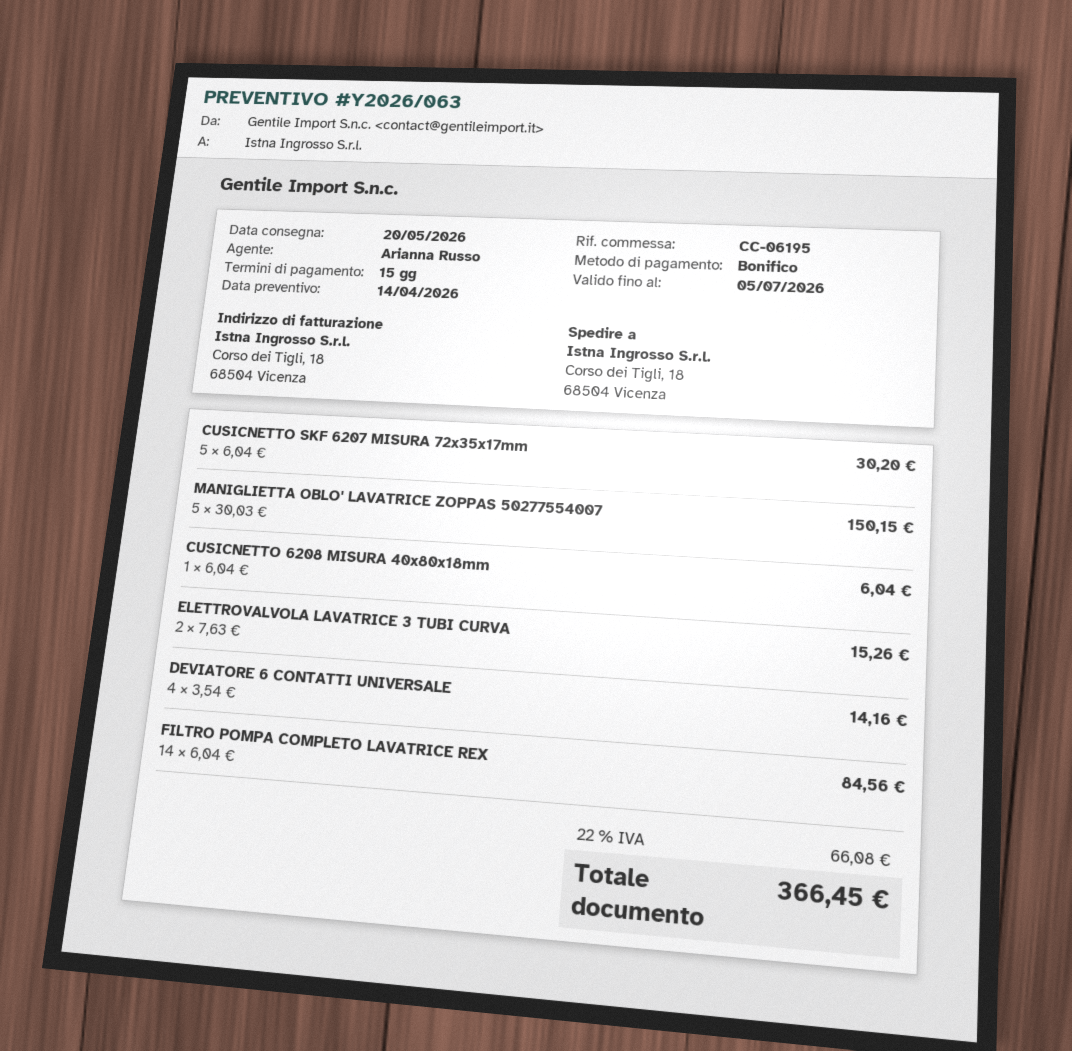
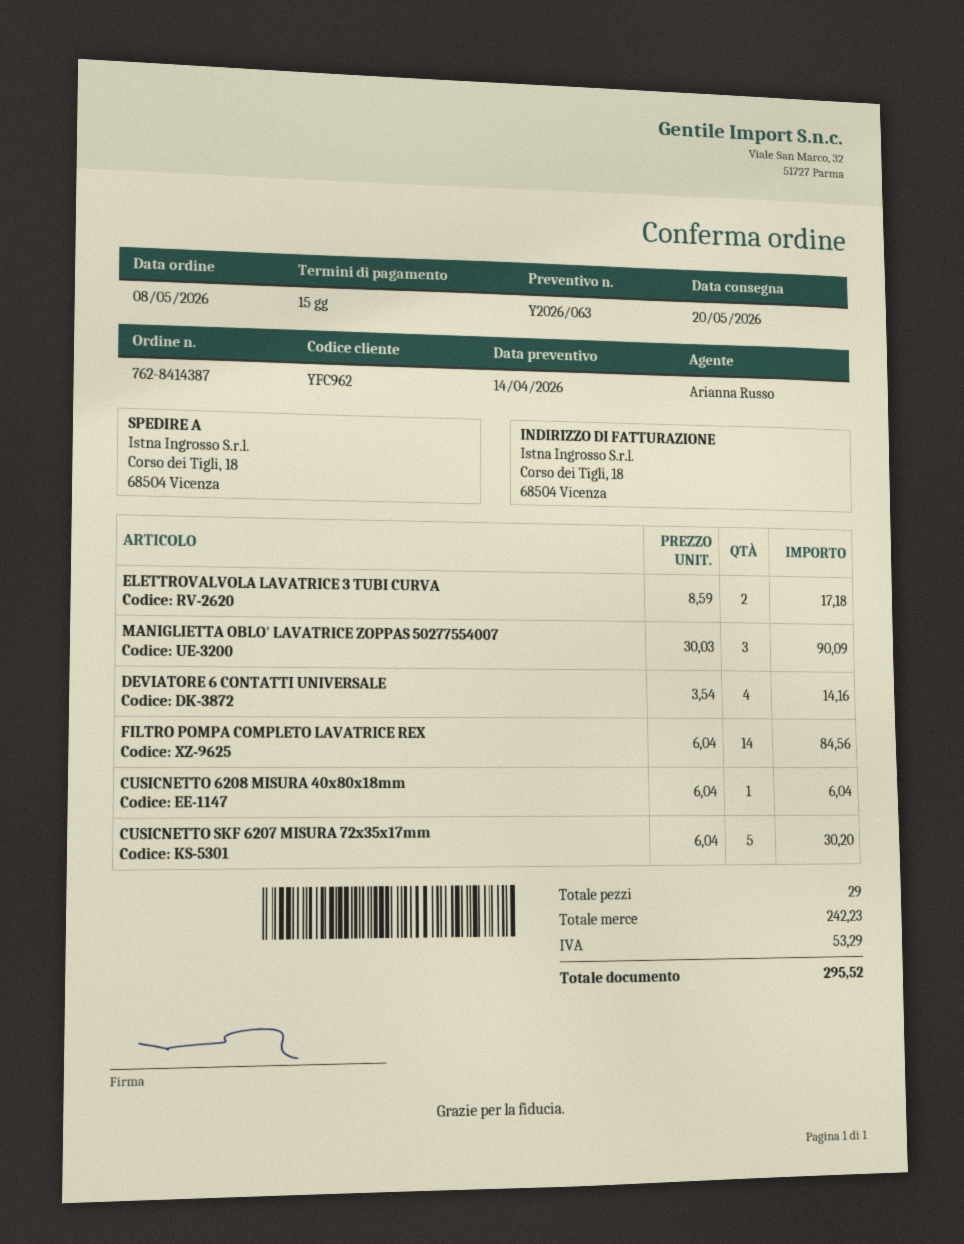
MANIGLIETTA OBLO' LAVATRICE ZOPPAS 50277554007: 5 x 30.03 = 150.15 -> 3 x 30.03 = 90.09
ELETTROVALVOLA LAVATRICE 3 TUBI CURVA: 2 x 7.63 = 15.26 -> 2 x 8.59 = 17.18
tax: 66.08 -> 53.29
total: 366.45 -> 295.52

